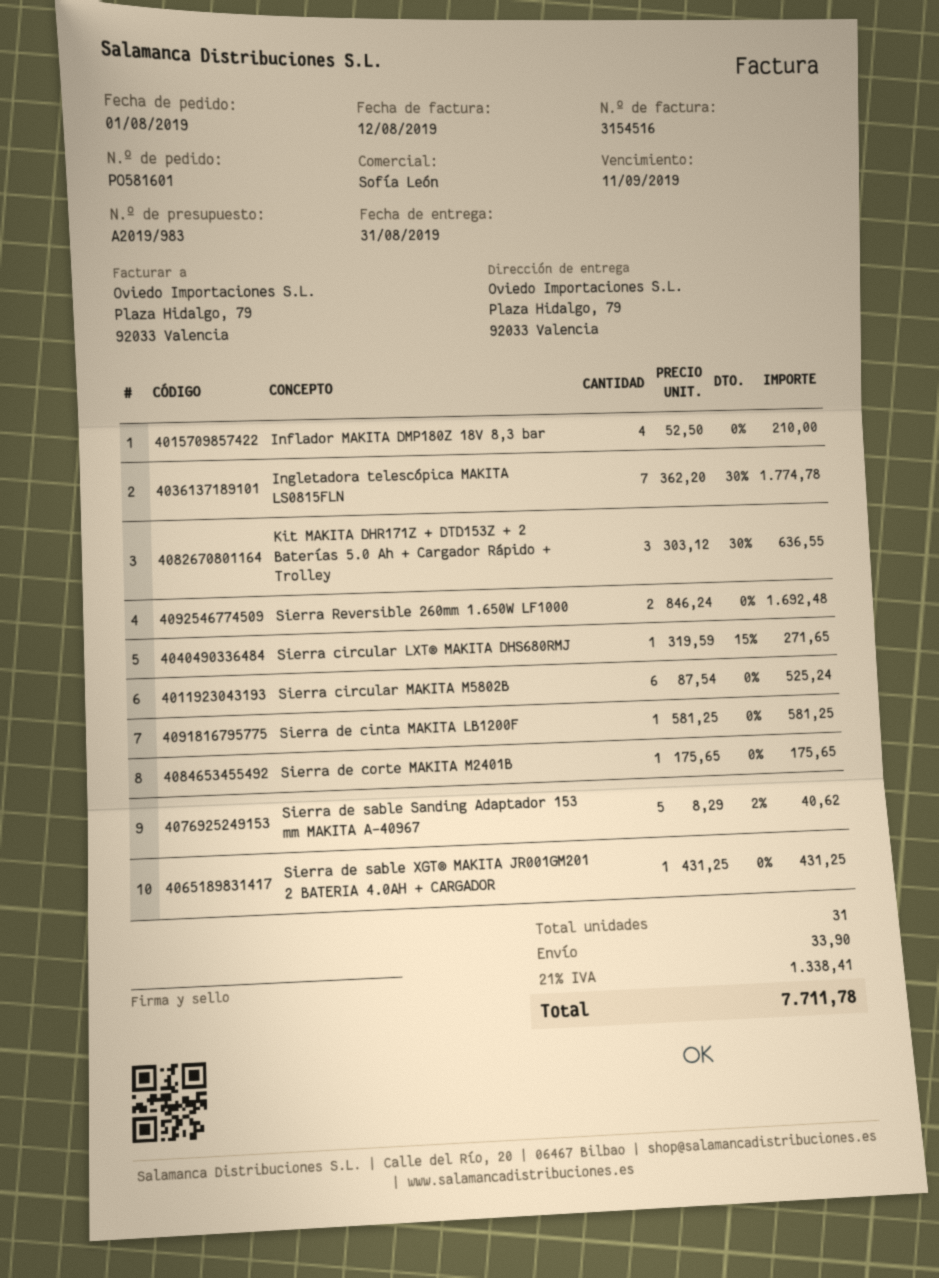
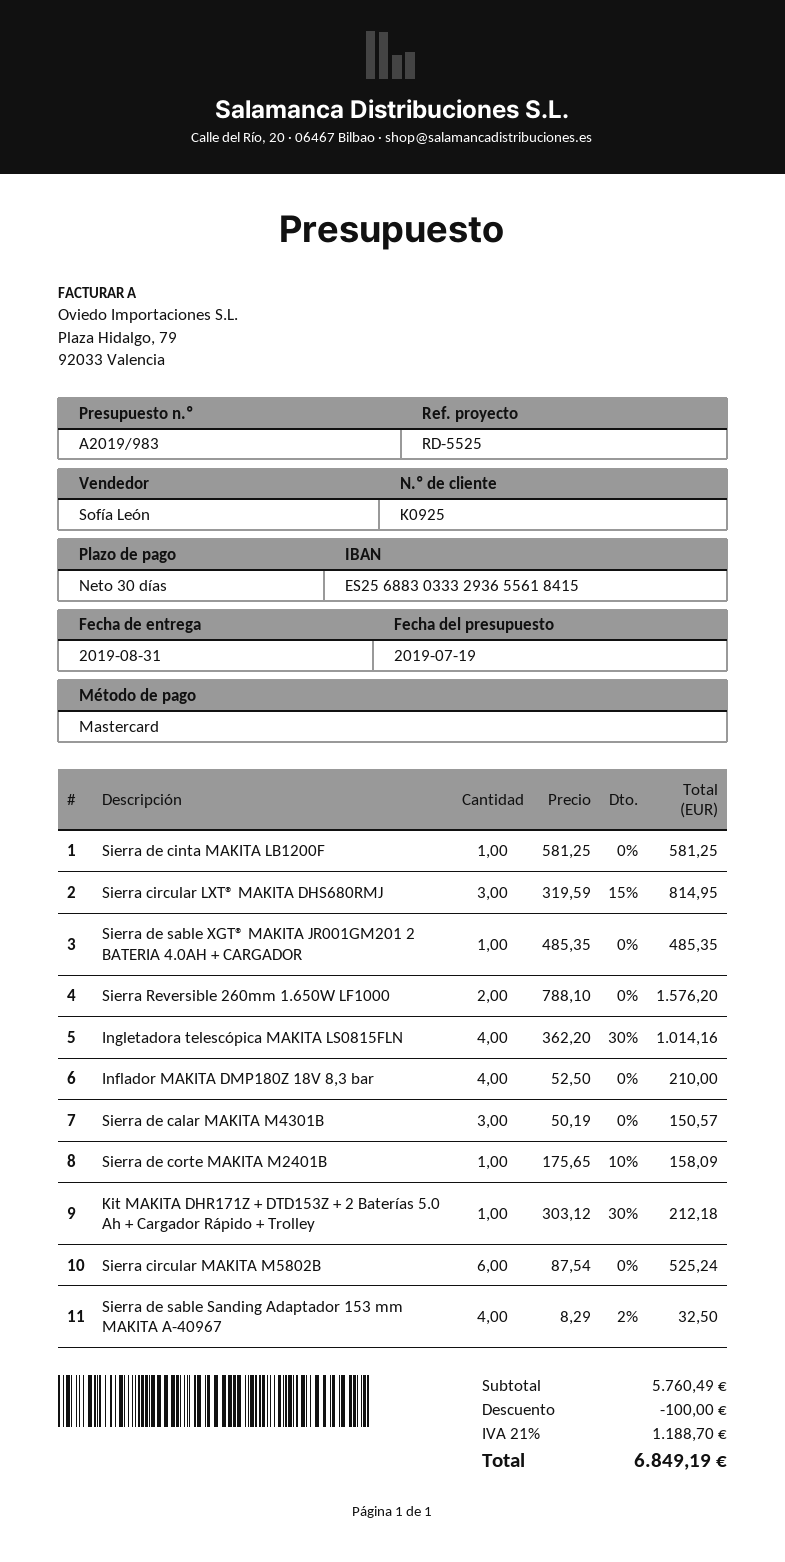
Ingletadora telescópica MAKITA LS0815FLN: 7 x 362.20 - 30% = 1774.78 -> 4 x 362.20 - 30% = 1014.16
Kit MAKITA DHR171Z + DTD153Z + 2 Baterías 5.0 Ah + Cargador Rápido + Trolley: 3 x 303.12 - 30% = 636.55 -> 1 x 303.12 - 30% = 212.18
Sierra Reversible 260mm 1.650W LF1000: 2 x 846.24 = 1692.48 -> 2 x 788.10 = 1576.20
Sierra circular LXT® MAKITA DHS680RMJ: 1 x 319.59 - 15% = 271.65 -> 3 x 319.59 - 15% = 814.95
Sierra de corte MAKITA M2401B: 1 x 175.65 = 175.65 -> 1 x 175.65 - 10% = 158.09
Sierra de sable Sanding Adaptador 153 mm MAKITA A-40967: 5 x 8.29 - 2% = 40.62 -> 4 x 8.29 - 2% = 32.50
Sierra de sable XGT® MAKITA JR001GM201 2 BATERIA 4.0AH + CARGADOR: 1 x 431.25 = 431.25 -> 1 x 485.35 = 485.35
Sierra de calar MAKITA M4301B: none -> 3 x 50.19 = 150.57
discount: none -> 100.00
shipping: 33.90 -> none
tax: 21% = 1338.41 -> 21% = 1188.70
total: 7711.78 -> 6849.19

